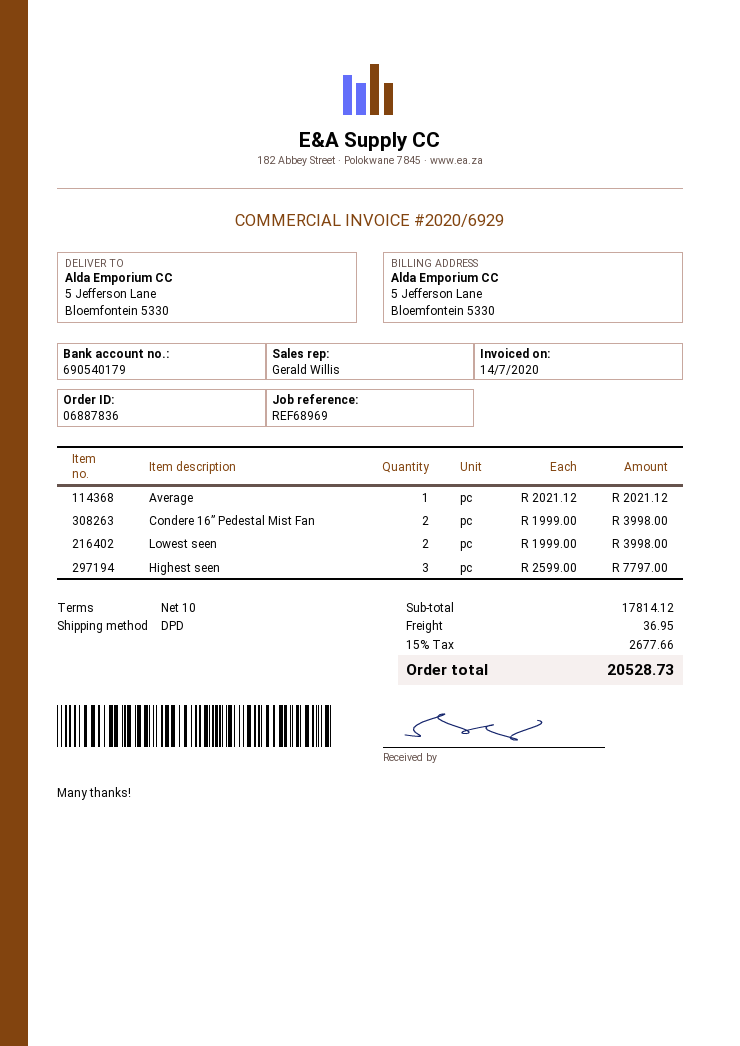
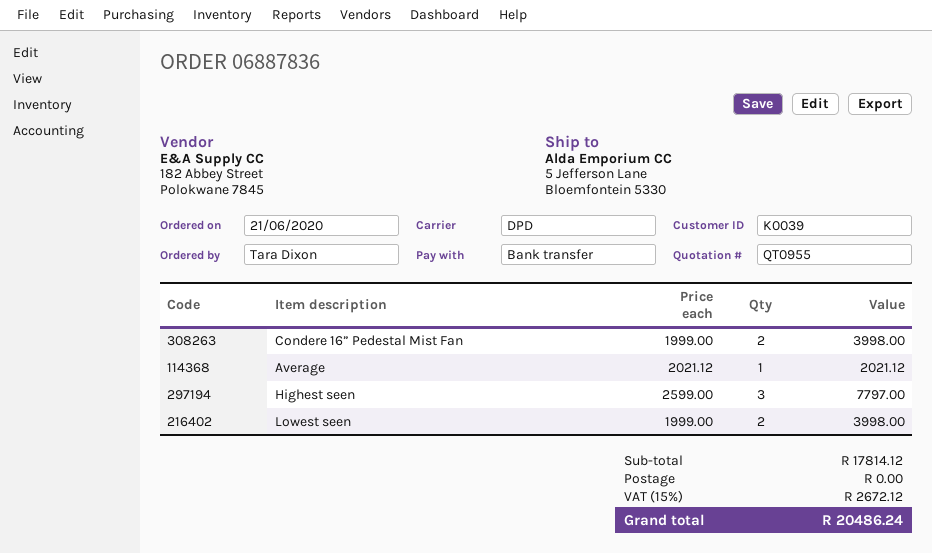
shipping: 36.95 -> 0.00
tax: 15% = 2677.66 -> 15% = 2672.12
total: 20528.73 -> 20486.24

